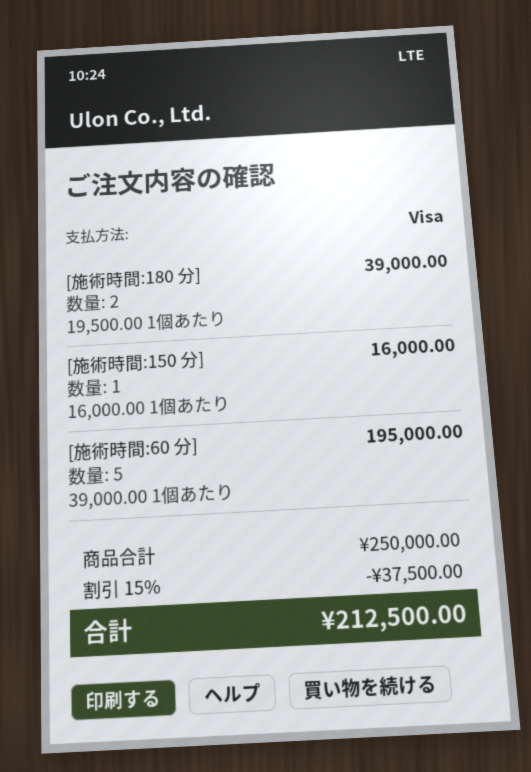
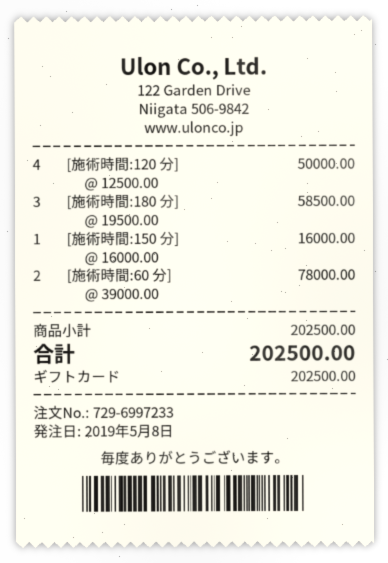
payment method: Visa -> gift card
[施術時間:180 分]: 2 x 19500.00 = 39000.00 -> 3 x 19500.00 = 58500.00
[施術時間:60 分]: 5 x 39000.00 = 195000.00 -> 2 x 39000.00 = 78000.00
[施術時間:120 分]: none -> 4 x 12500.00 = 50000.00
subtotal: 250000.00 -> 202500.00
discount: 15% = 37500.00 -> none
total: 212500.00 -> 202500.00

